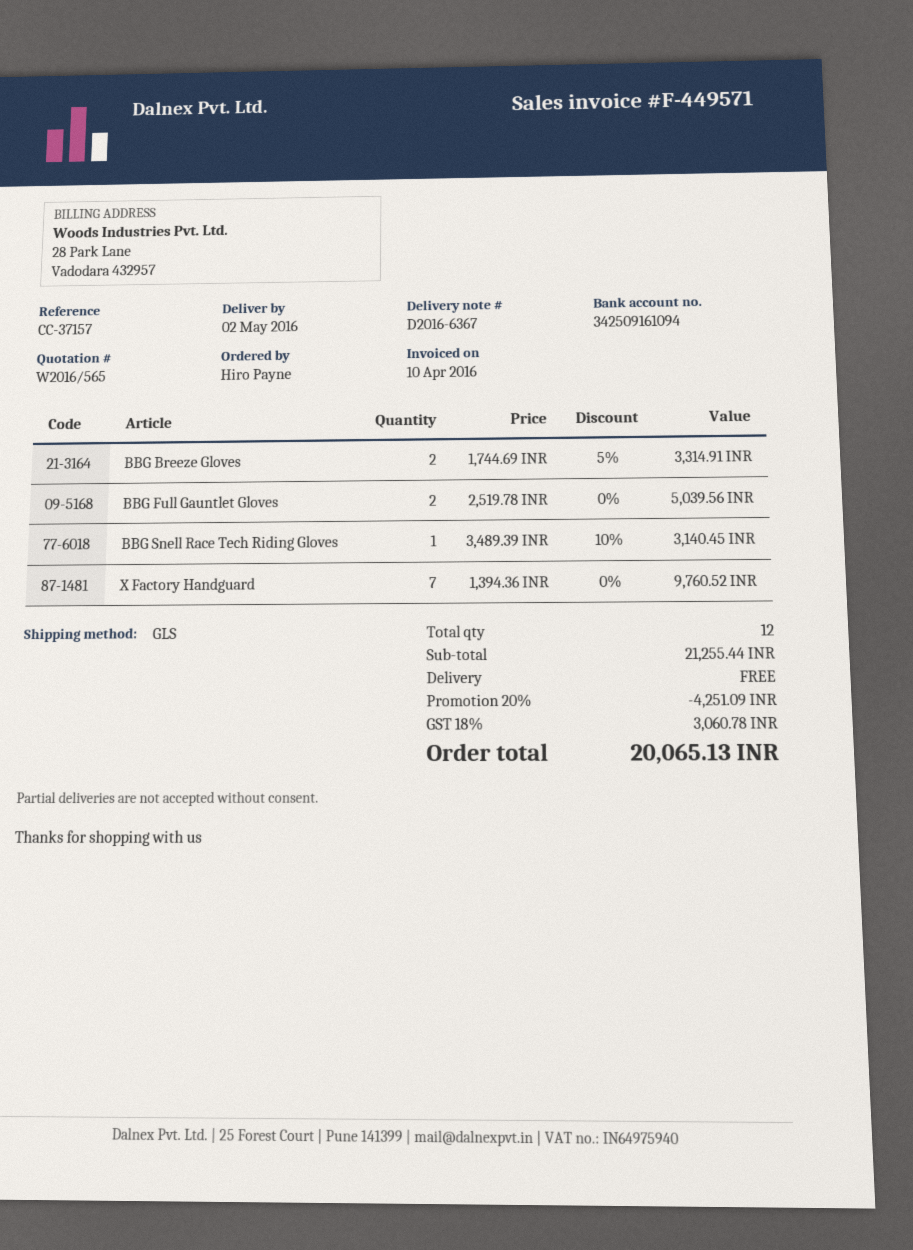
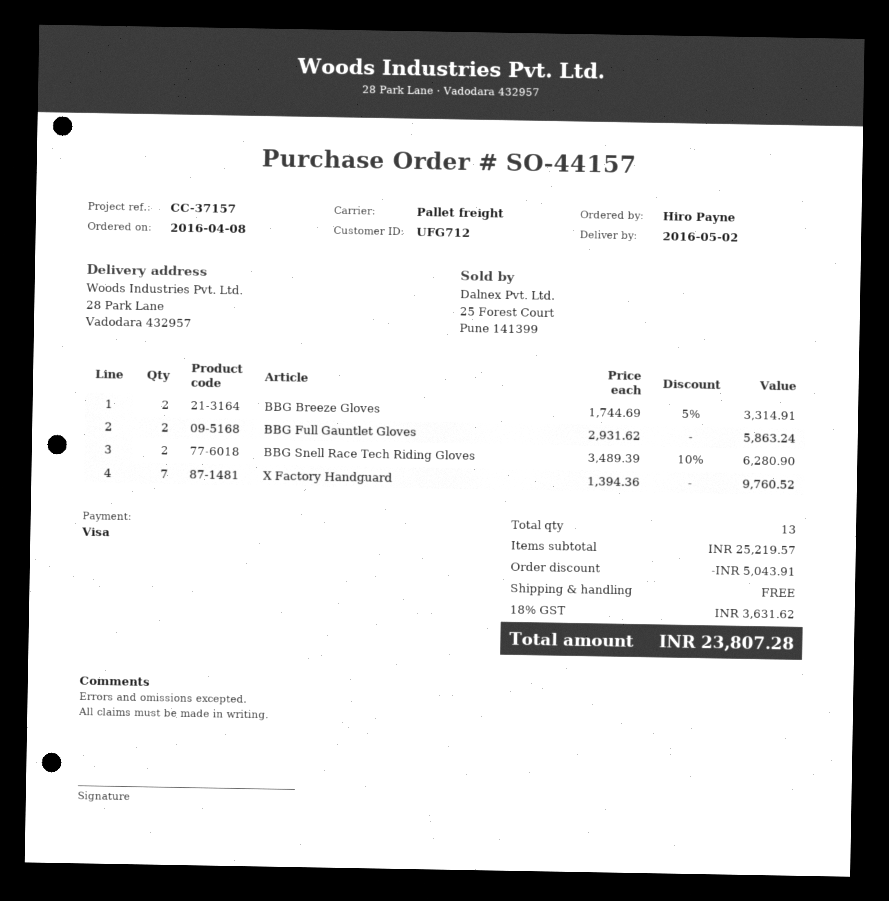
shipping method: GLS -> pallet freight
BBG Full Gauntlet Gloves: 2 x 2519.78 = 5039.56 -> 2 x 2931.62 = 5863.24
BBG Snell Race Tech Riding Gloves: 1 x 3489.39 - 10% = 3140.45 -> 2 x 3489.39 - 10% = 6280.90
total quantity: 12 -> 13
subtotal: 21255.44 -> 25219.57
discount: 4251.09 -> 5043.91
tax: 18% = 3060.78 -> 18% = 3631.62
total: 20065.13 -> 23807.28

